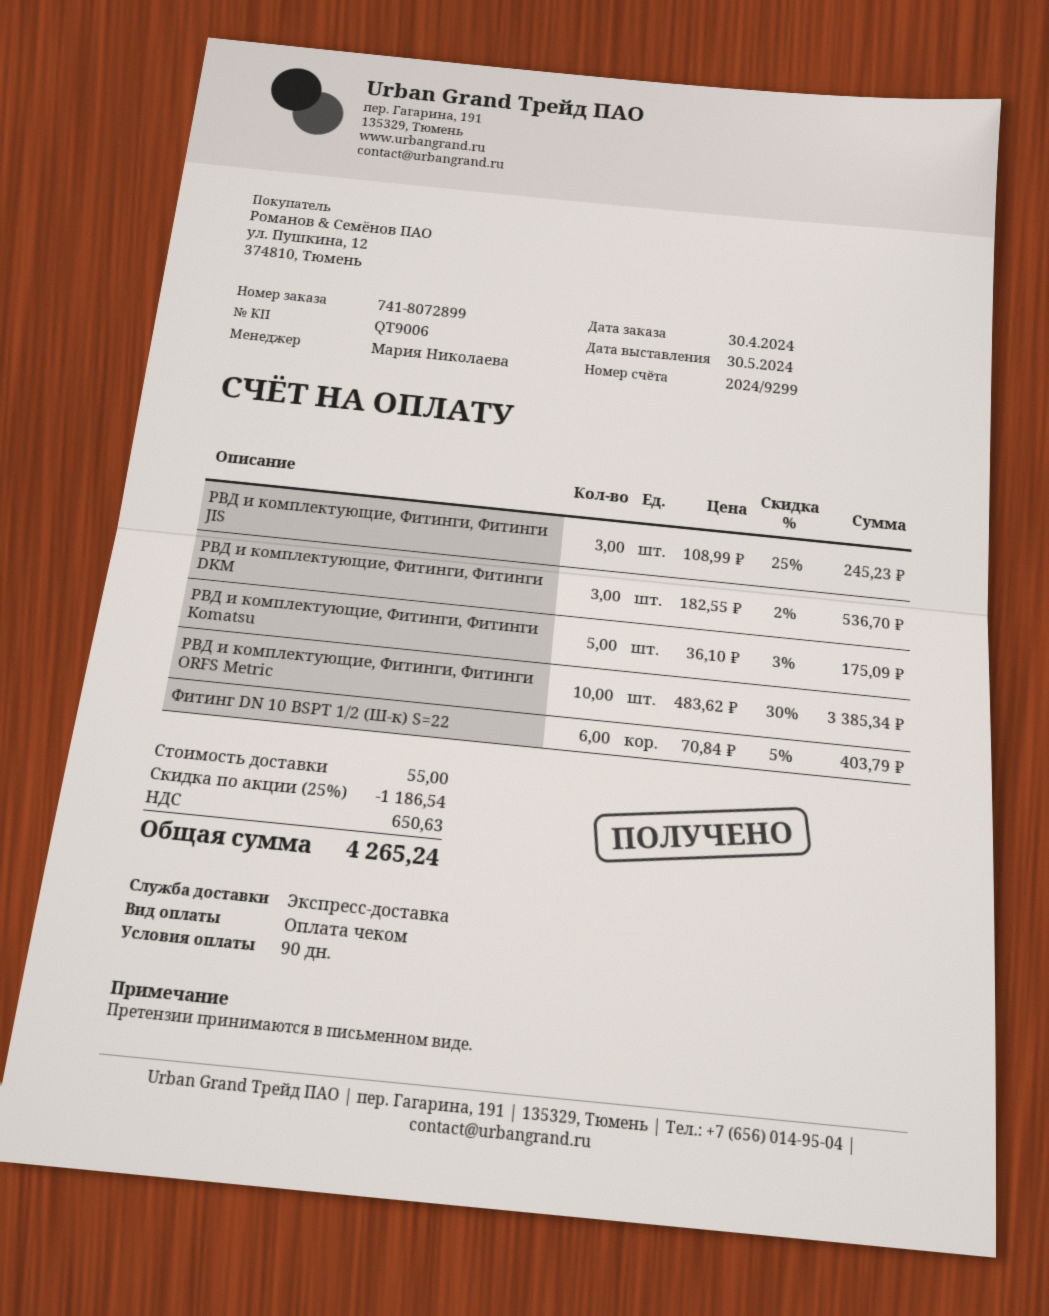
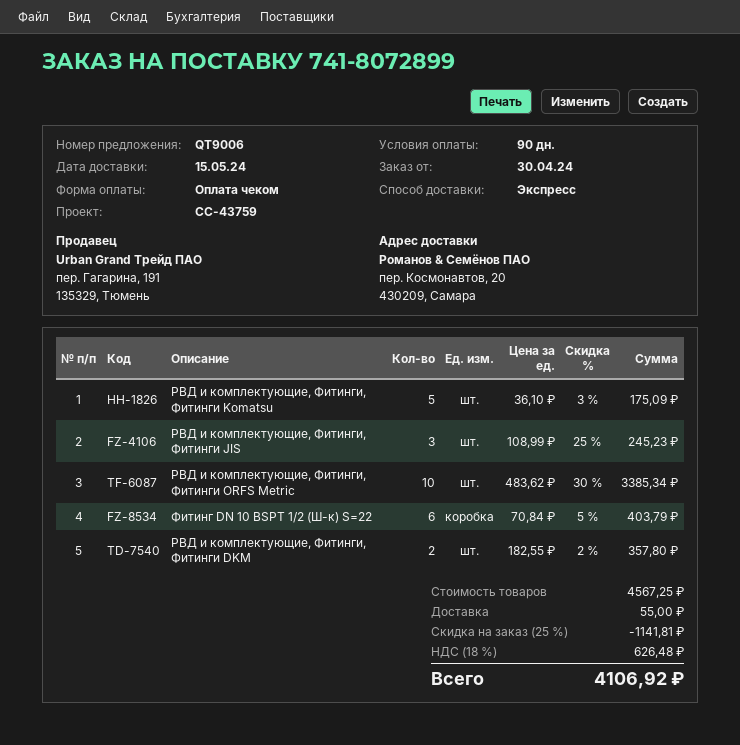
РВД и комплектующие, Фитинги, Фитинги DKM: 3 x 182.55 - 2% = 536.70 -> 2 x 182.55 - 2% = 357.80
discount: 25% = 1186.54 -> 25% = 1141.81
tax: 650.63 -> 626.48
total: 4265.24 -> 4106.92

